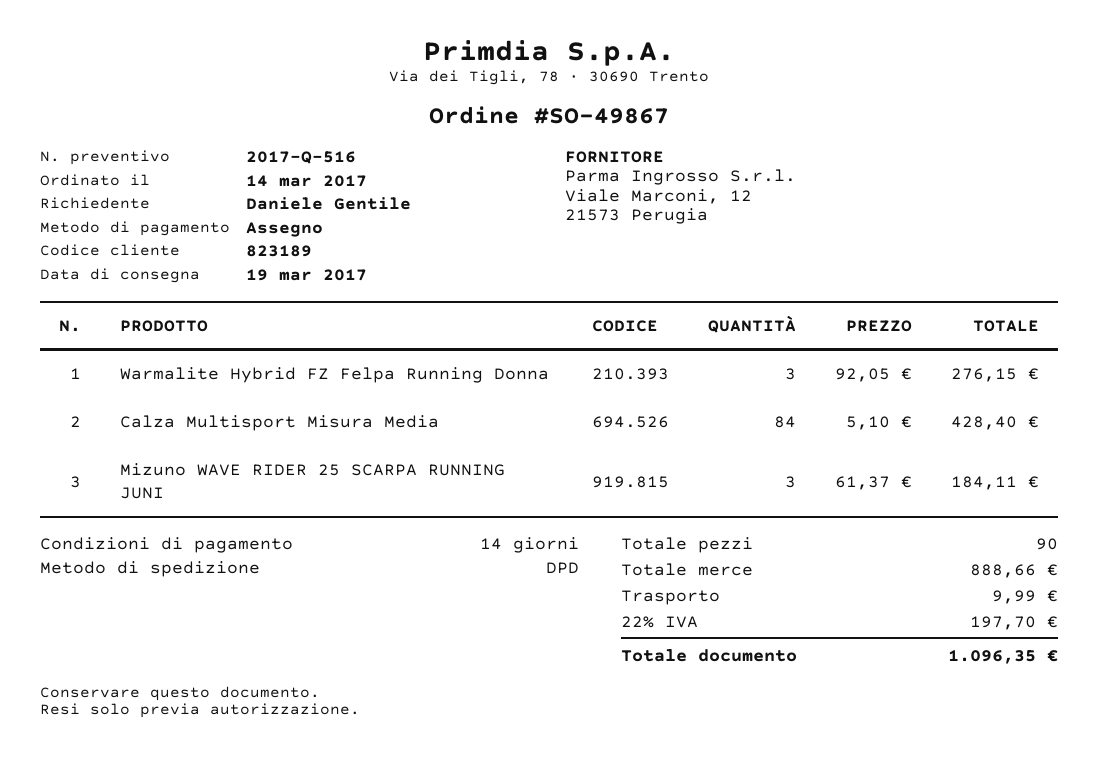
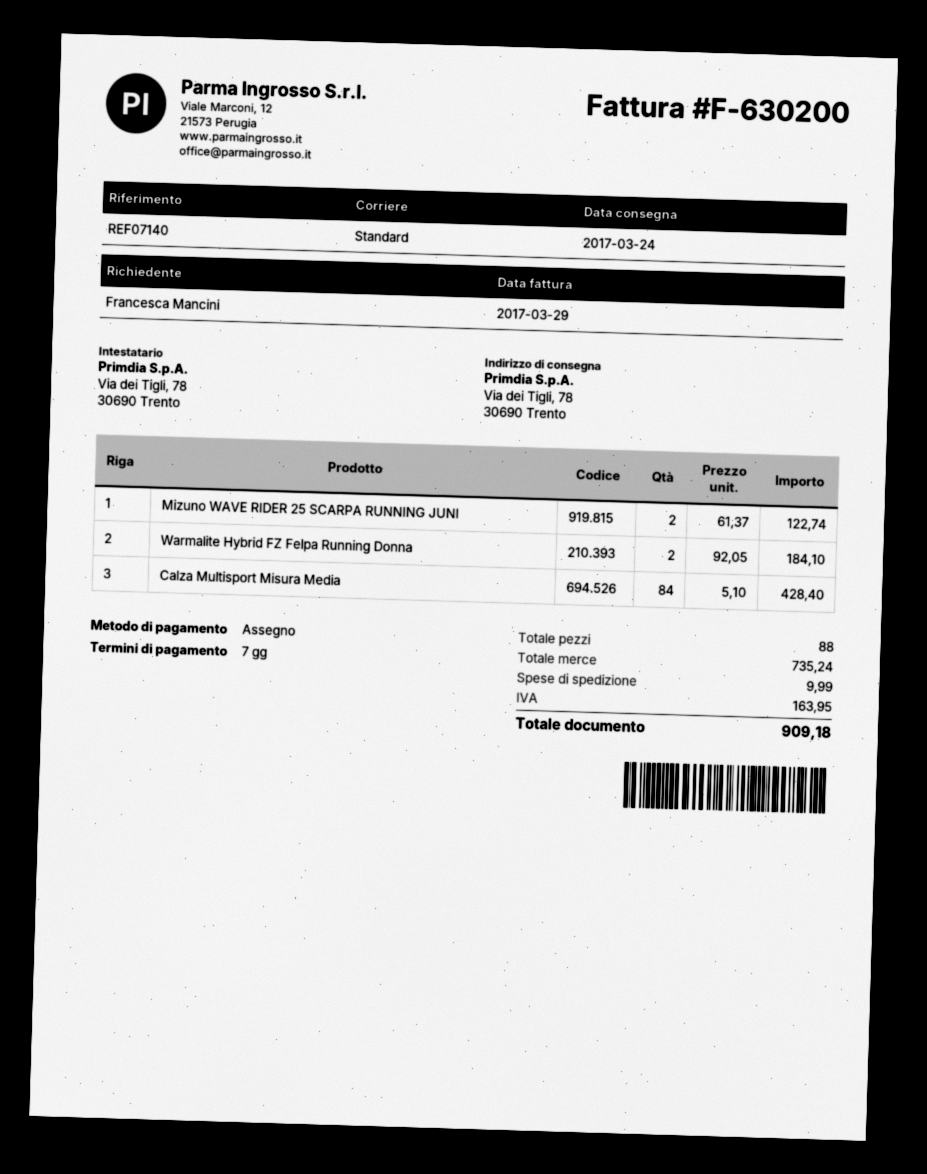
delivery date: 2017-03-19 -> 2017-03-24
payment terms: 14 days -> 7 days
ordered by: Daniele Gentile -> Francesca Mancini
shipping method: DPD -> standard
Warmalite Hybrid FZ Felpa Running Donna: 3 x 92.05 = 276.15 -> 2 x 92.05 = 184.10
Mizuno WAVE RIDER 25 SCARPA RUNNING JUNI: 3 x 61.37 = 184.11 -> 2 x 61.37 = 122.74
total quantity: 90 -> 88
subtotal: 888.66 -> 735.24
tax: 197.70 -> 163.95
total: 1096.35 -> 909.18

